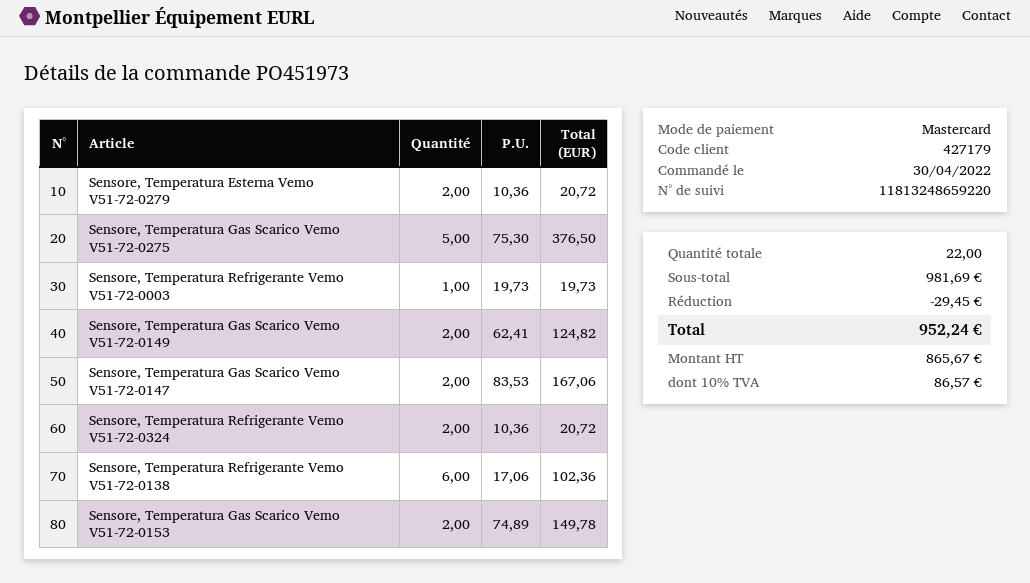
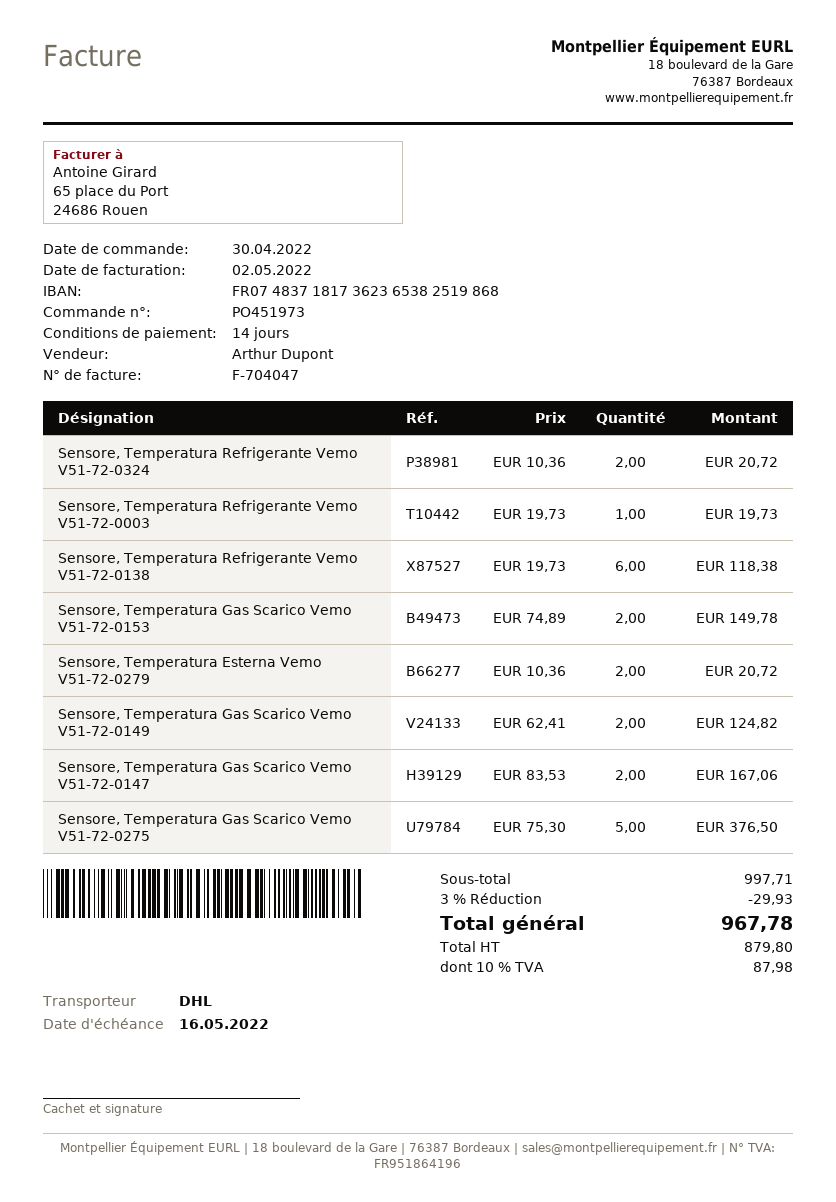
Sensore, Temperatura Refrigerante Vemo V51-72-0138: 6 x 17.06 = 102.36 -> 6 x 19.73 = 118.38
subtotal: 981.69 -> 997.71
discount: 29.45 -> 29.93
net: 865.67 -> 879.80
tax: 10% = 86.57 -> 10% = 87.98
total: 952.24 -> 967.78

